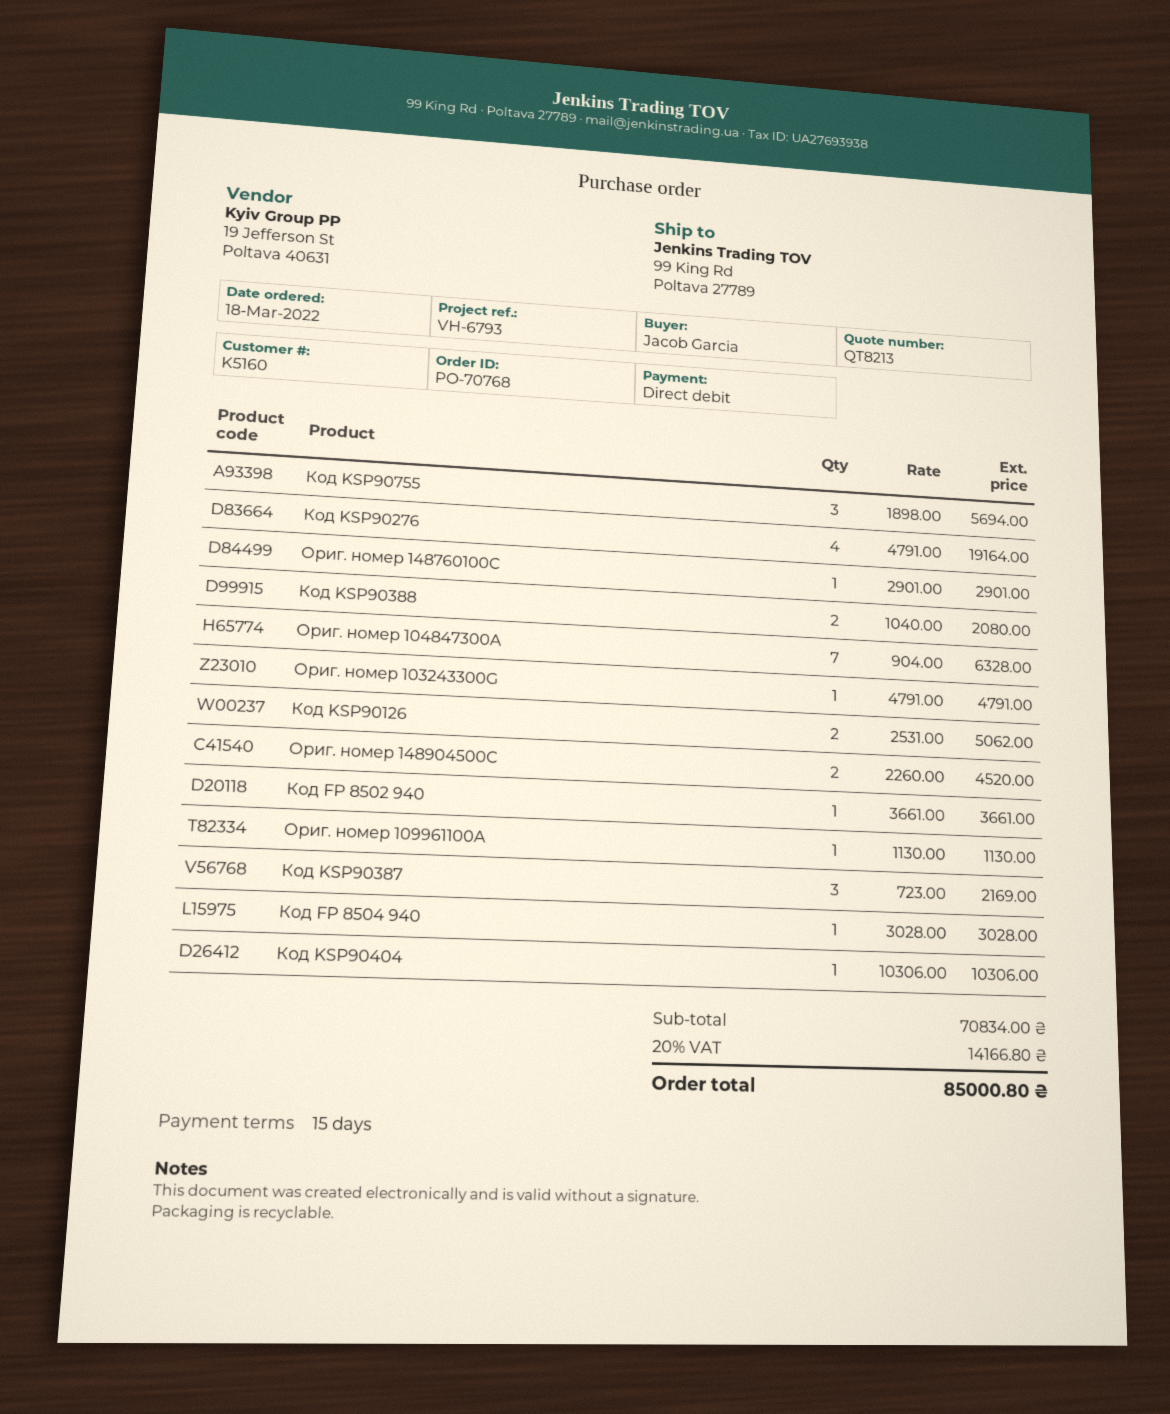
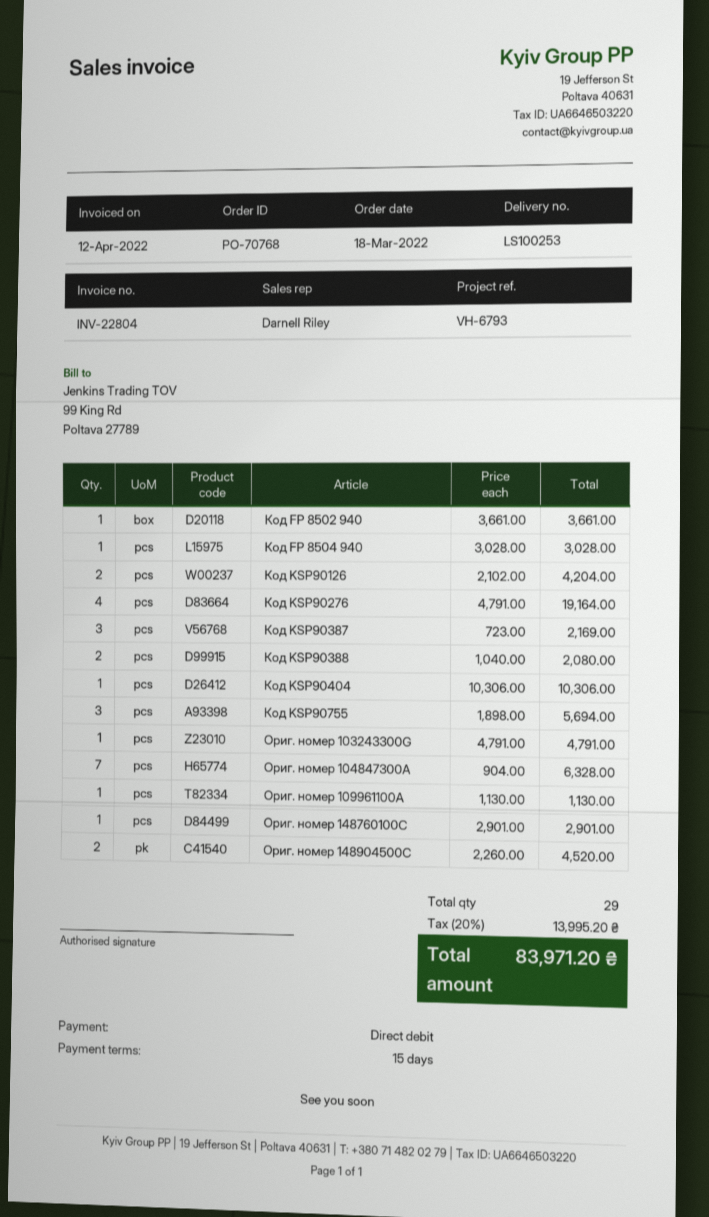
Код KSP90126: 2 x 2531.00 = 5062.00 -> 2 x 2102.00 = 4204.00
tax: 20% = 14166.80 -> 20% = 13995.20
total: 85000.80 -> 83971.20

